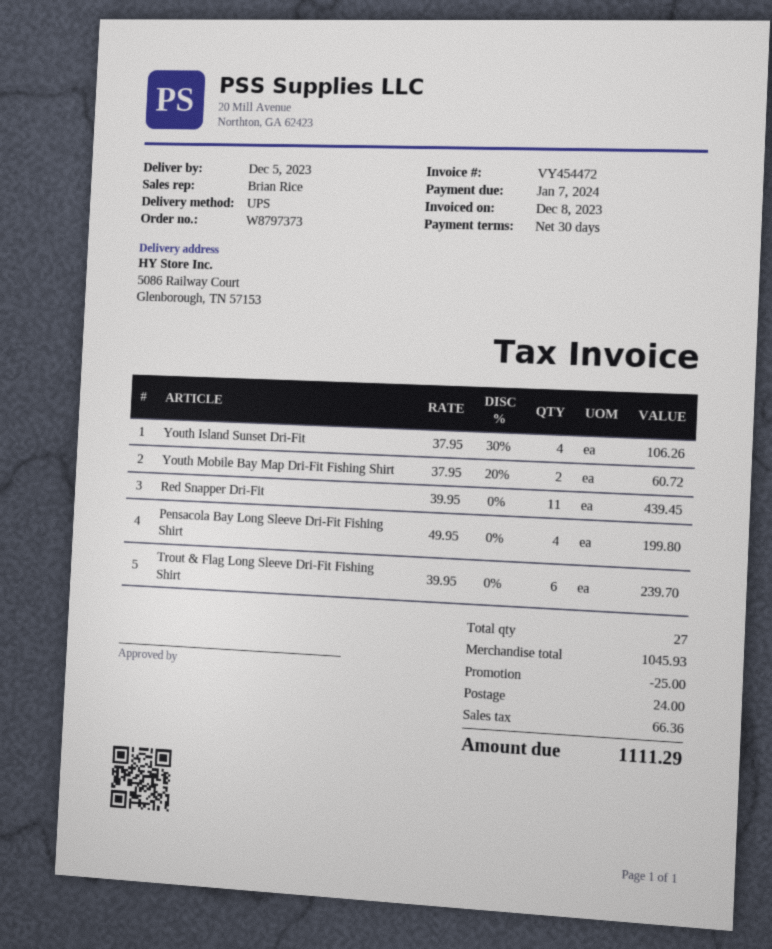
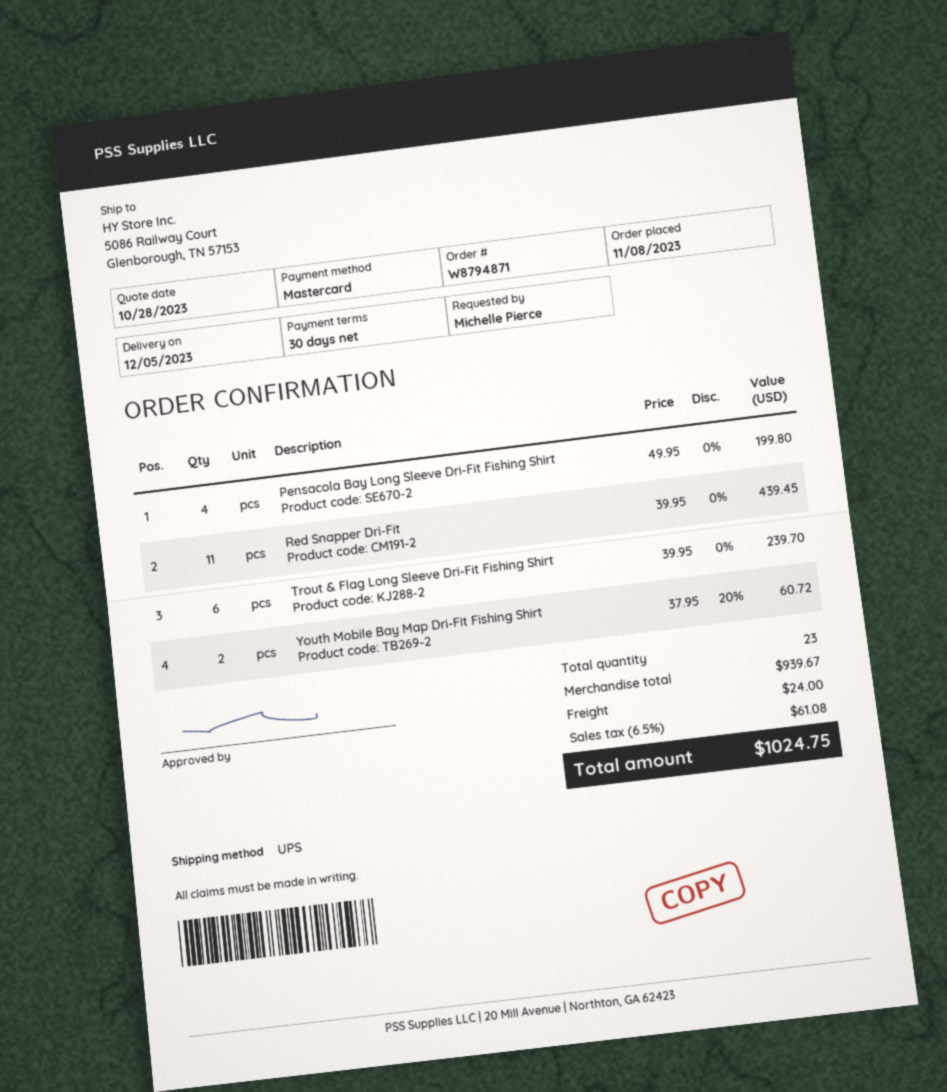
order number: W8797373 -> W8794871
Youth Island Sunset Dri-Fit: 4 x 37.95 - 30% = 106.26 -> none
total quantity: 27 -> 23
subtotal: 1045.93 -> 939.67
discount: 25.00 -> none
tax: 66.36 -> 61.08
total: 1111.29 -> 1024.75

